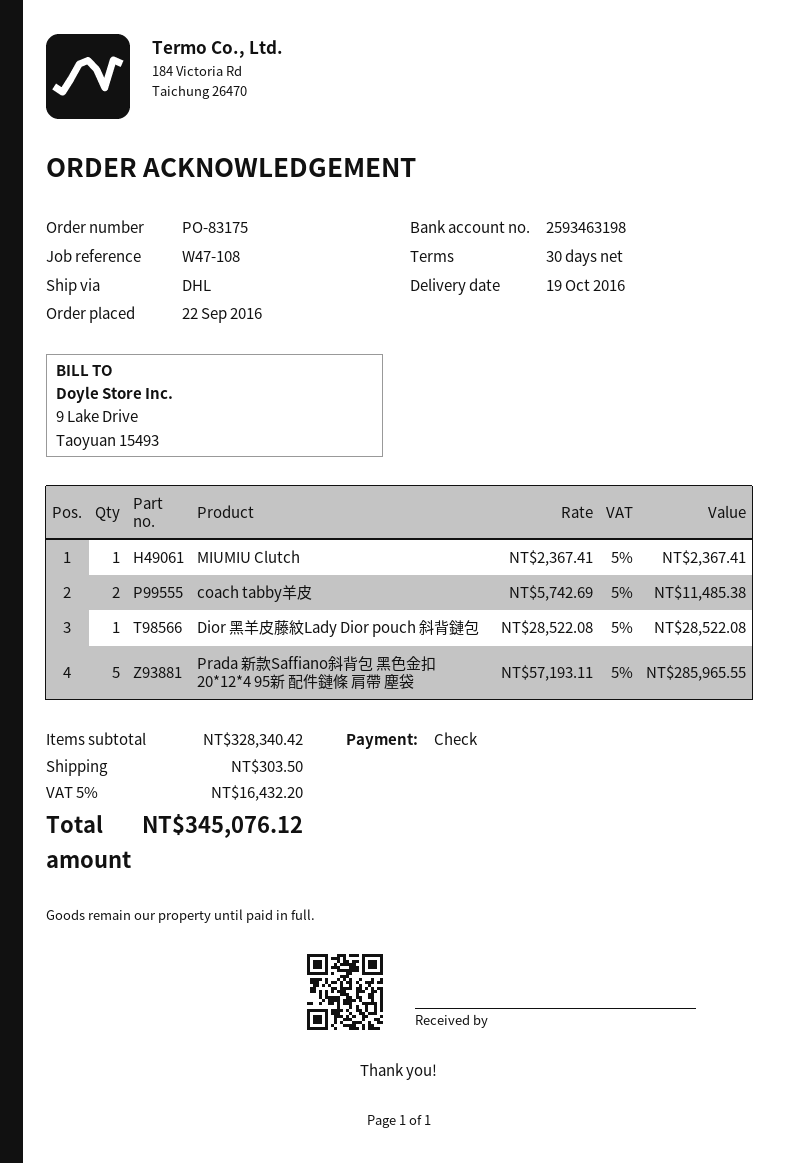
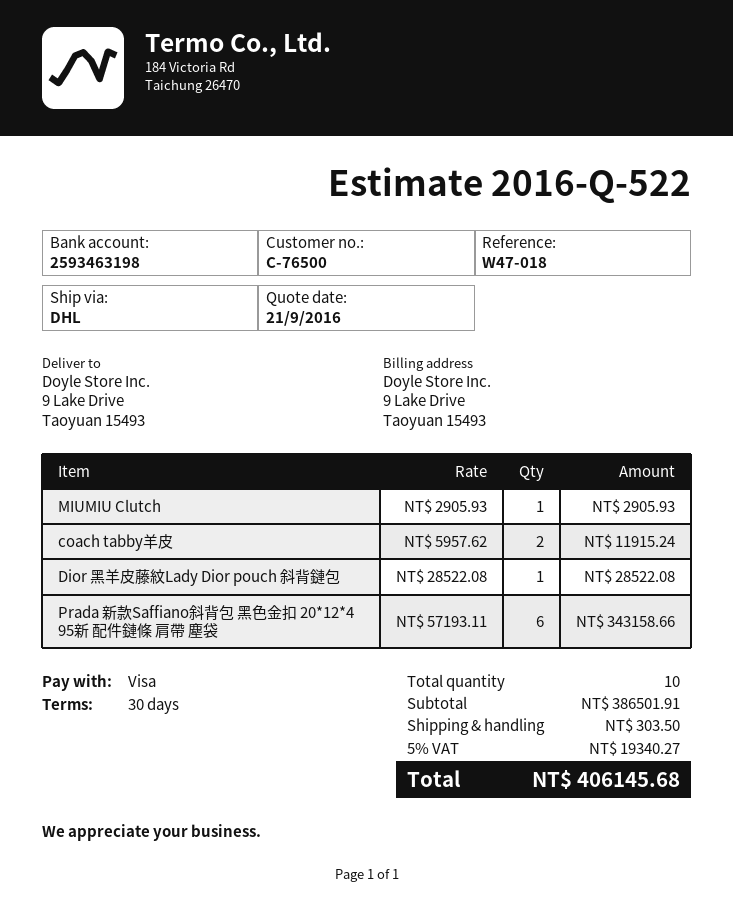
reference: W47-108 -> W47-018
payment method: cheque -> Visa
MIUMIU Clutch: 1 x 2367.41 = 2367.41 -> 1 x 2905.93 = 2905.93
coach tabby羊皮: 2 x 5742.69 = 11485.38 -> 2 x 5957.62 = 11915.24
Prada 新款Saffiano斜背包 黑色金扣 20*12*4 95新 配件鏈條 肩帶 塵袋: 5 x 57193.11 = 285965.55 -> 6 x 57193.11 = 343158.66
subtotal: 328340.42 -> 386501.91
tax: 5% = 16432.20 -> 5% = 19340.27
total: 345076.12 -> 406145.68

